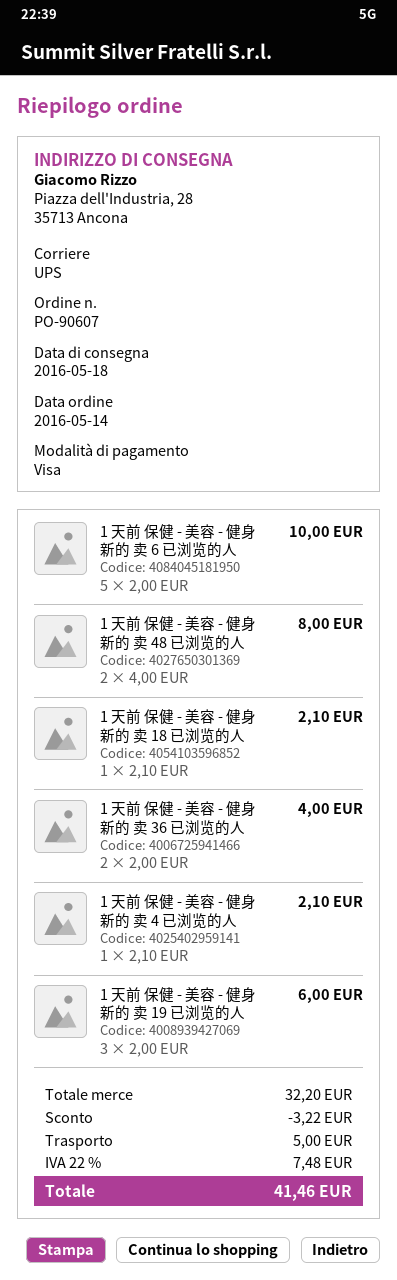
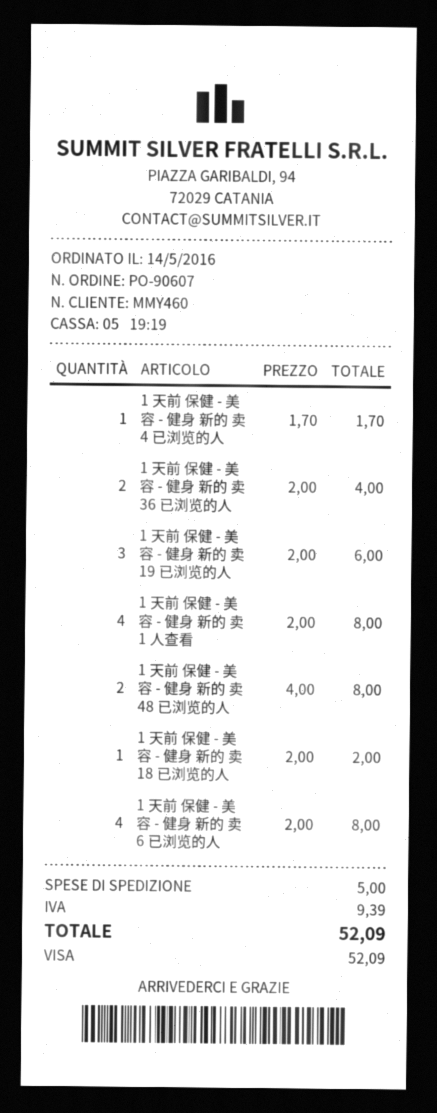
1 天前 保健 - 美容 - 健身 新的 卖 6 已浏览的人: 5 x 2.00 = 10.00 -> 4 x 2.00 = 8.00
1 天前 保健 - 美容 - 健身 新的 卖 18 已浏览的人: 1 x 2.10 = 2.10 -> 1 x 2.00 = 2.00
1 天前 保健 - 美容 - 健身 新的 卖 4 已浏览的人: 1 x 2.10 = 2.10 -> 1 x 1.70 = 1.70
1 天前 保健 - 美容 - 健身 新的 卖 1 人查看: none -> 4 x 2.00 = 8.00
discount: 3.22 -> none
tax: 7.48 -> 9.39
total: 41.46 -> 52.09

